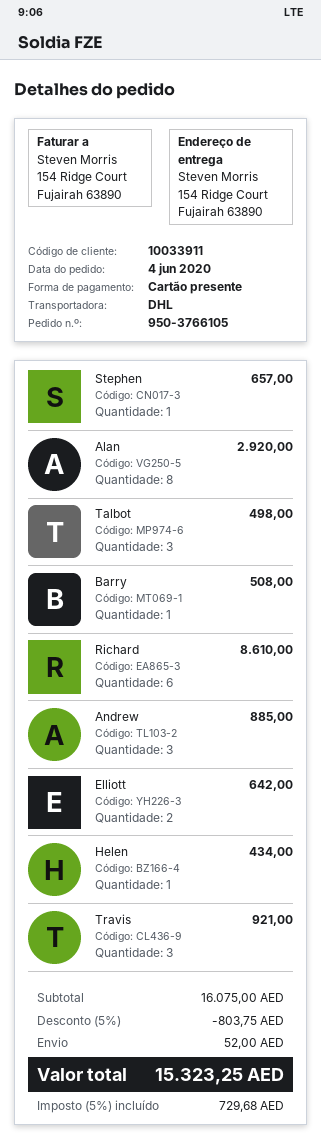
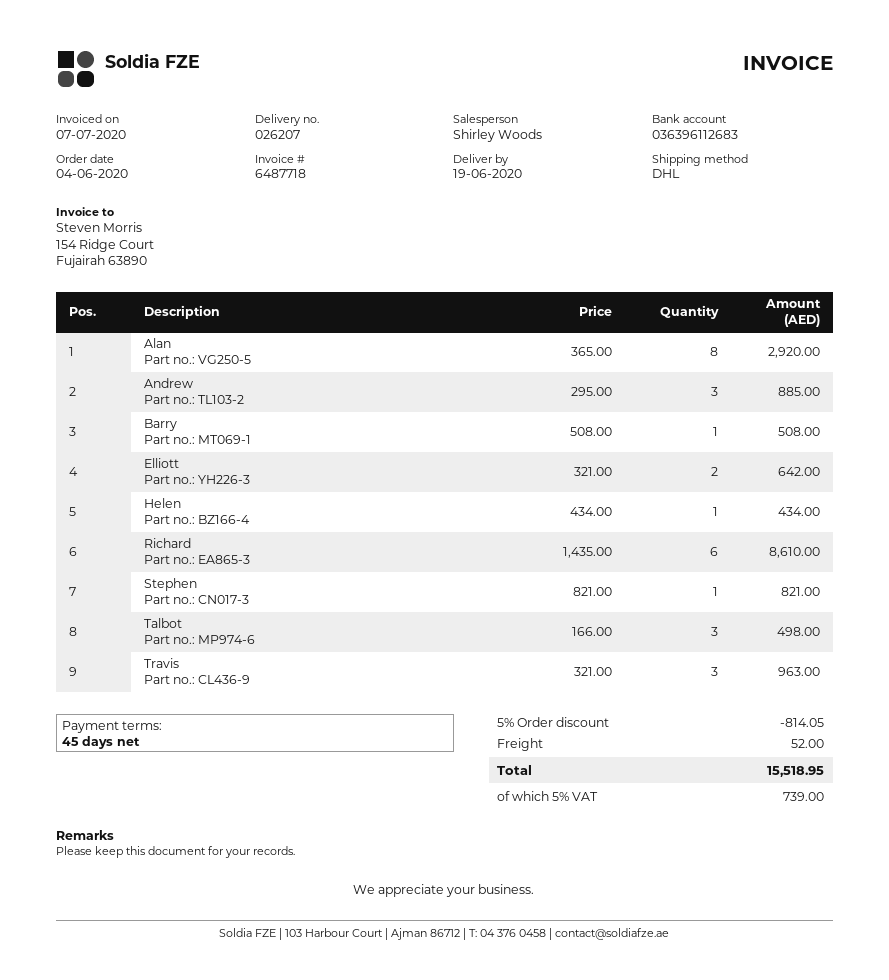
Stephen: 1 for 657.00 -> 1 for 821.00
Travis: 3 for 921.00 -> 3 for 963.00
discount: 5% = 803.75 -> 5% = 814.05
tax: 5% = 729.68 -> 5% = 739.00
total: 15323.25 -> 15518.95

